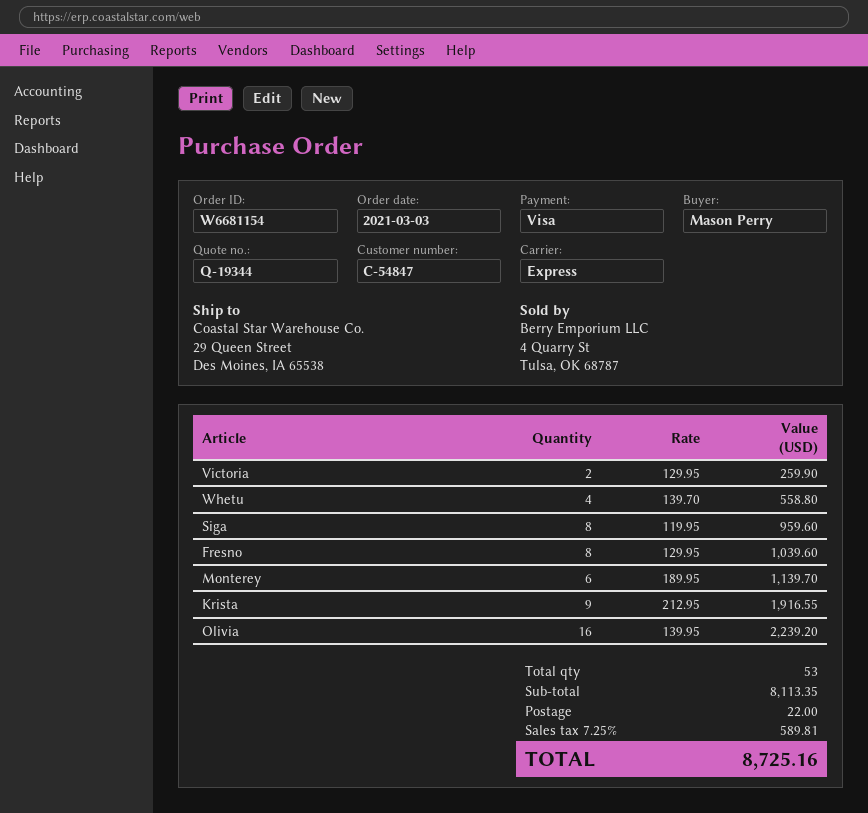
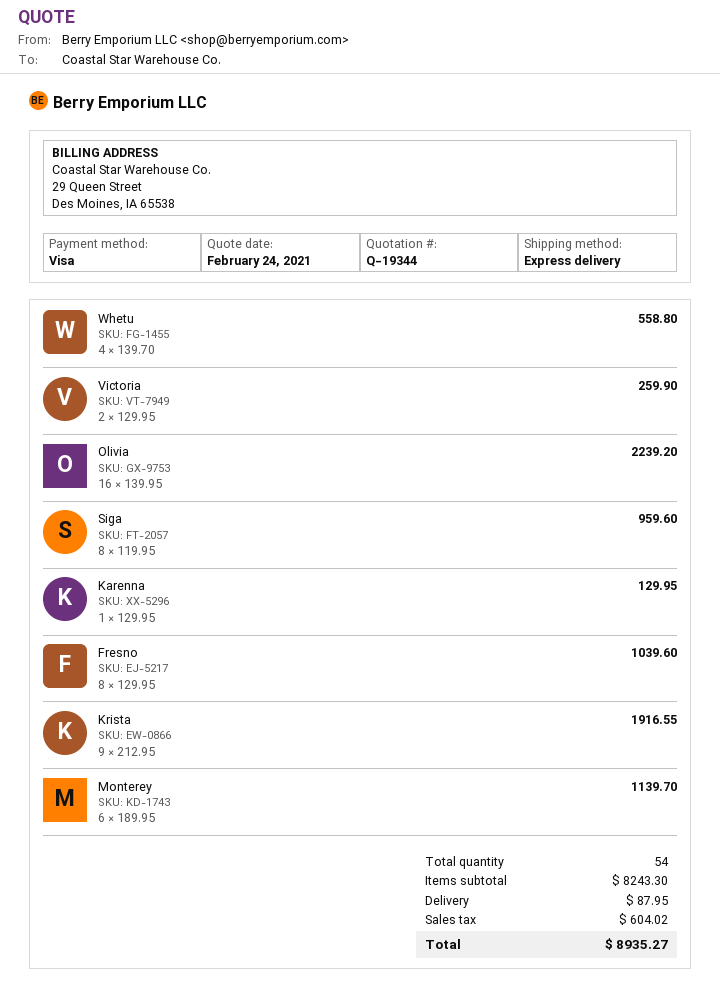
Karenna: none -> 1 x 129.95 = 129.95
total quantity: 53 -> 54
subtotal: 8113.35 -> 8243.30
shipping: 22.00 -> 87.95
tax: 589.81 -> 604.02
total: 8725.16 -> 8935.27

